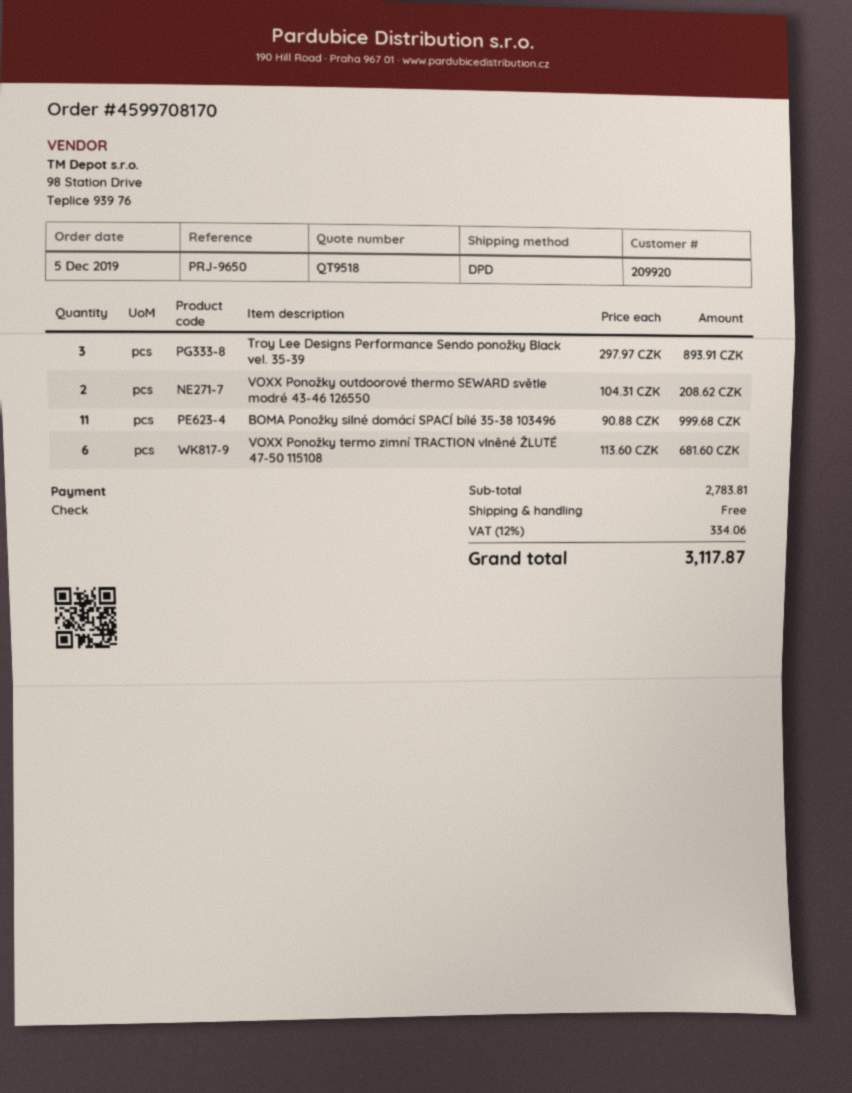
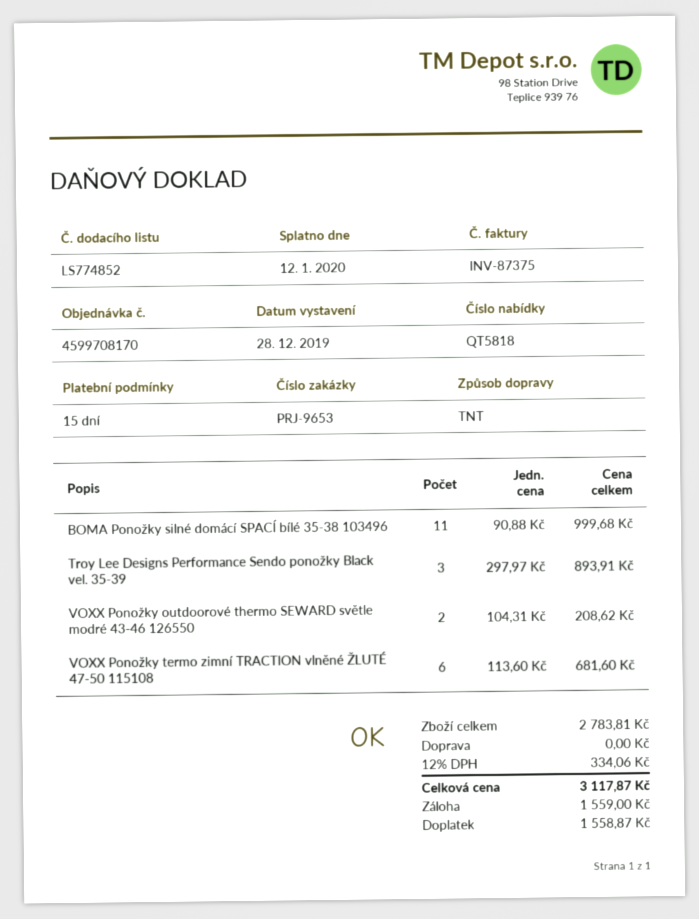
quote number: QT9518 -> QT5818
reference: PRJ-9650 -> PRJ-9653
shipping method: DPD -> TNT

